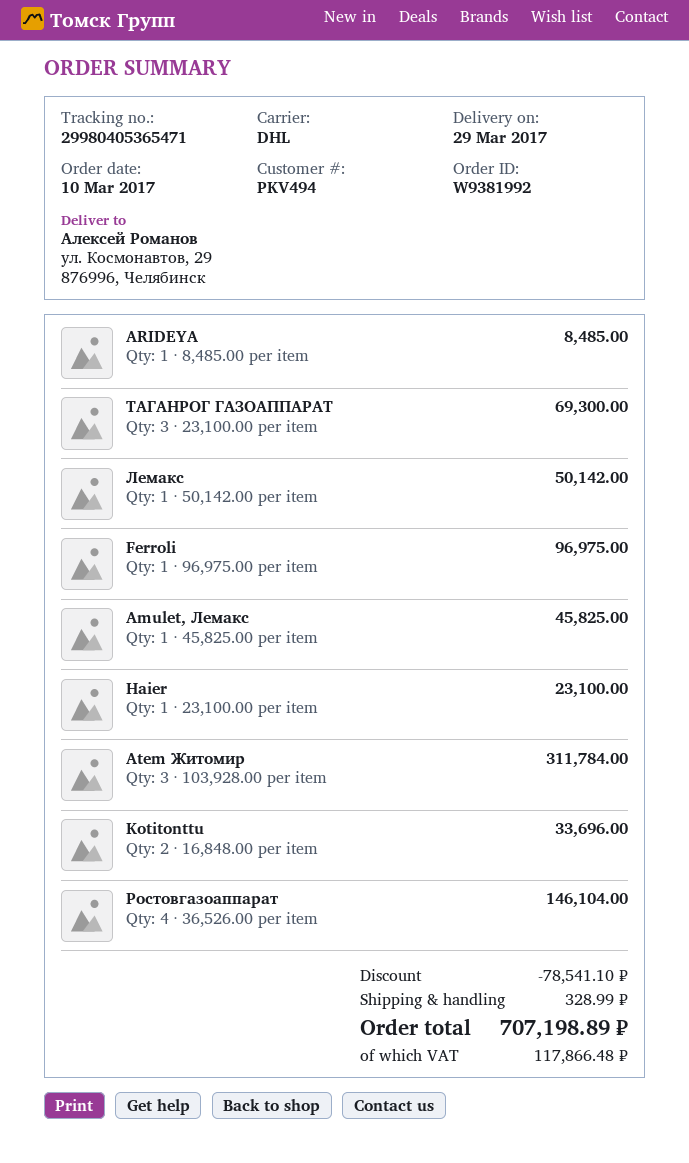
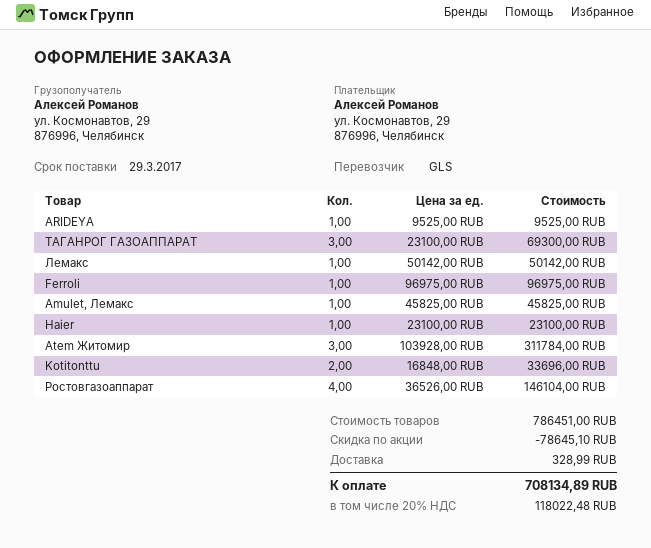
shipping method: DHL -> GLS
ARIDEYA: 1 x 8485.00 = 8485.00 -> 1 x 9525.00 = 9525.00
discount: 78541.10 -> 78645.10
tax: 117866.48 -> 118022.48
total: 707198.89 -> 708134.89

